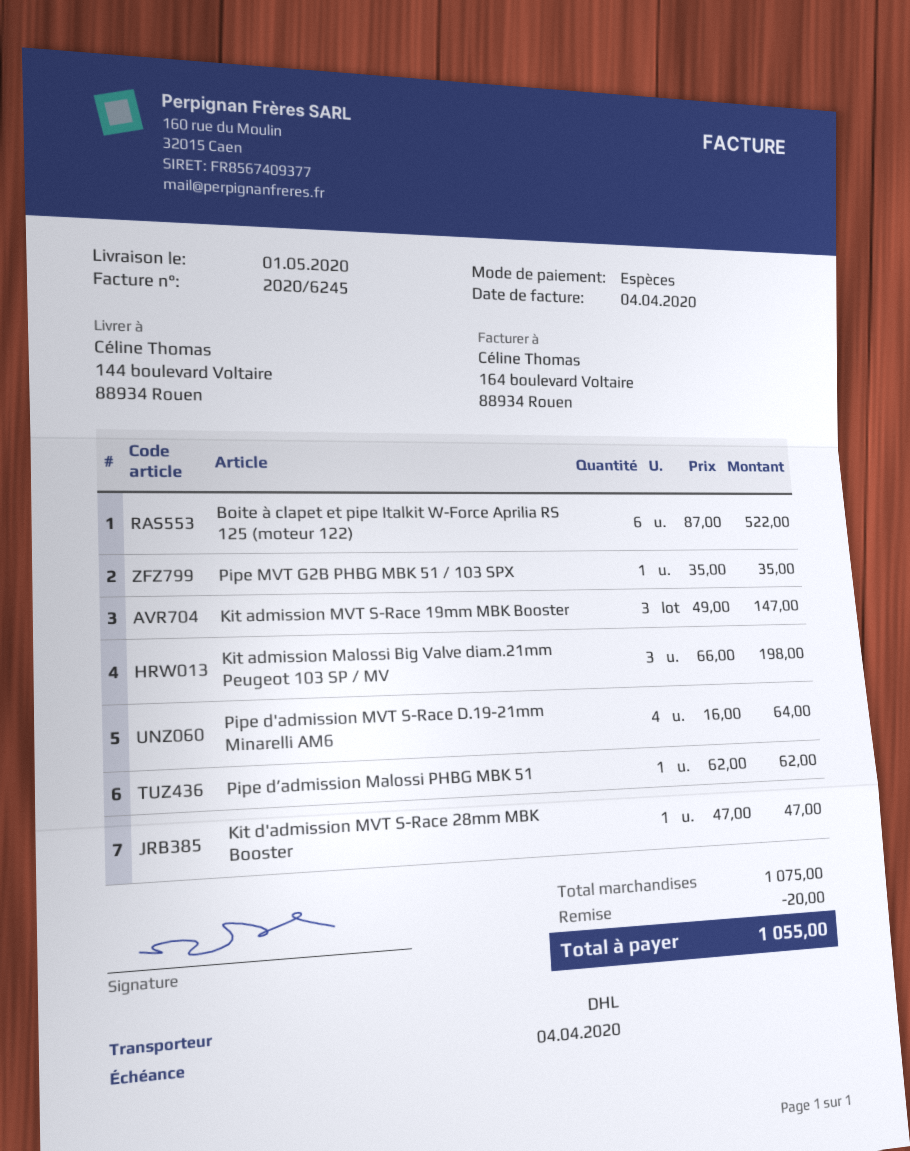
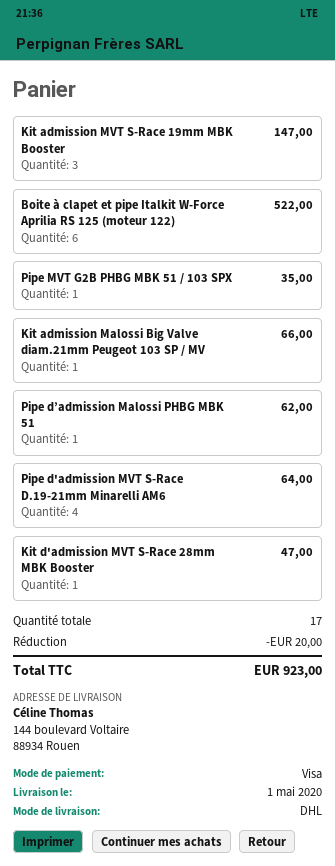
payment method: cash -> Visa
Kit admission Malossi Big Valve diam.21mm Peugeot 103 SP / MV: 3 for 198.00 -> 1 for 66.00
total: 1055.00 -> 923.00

